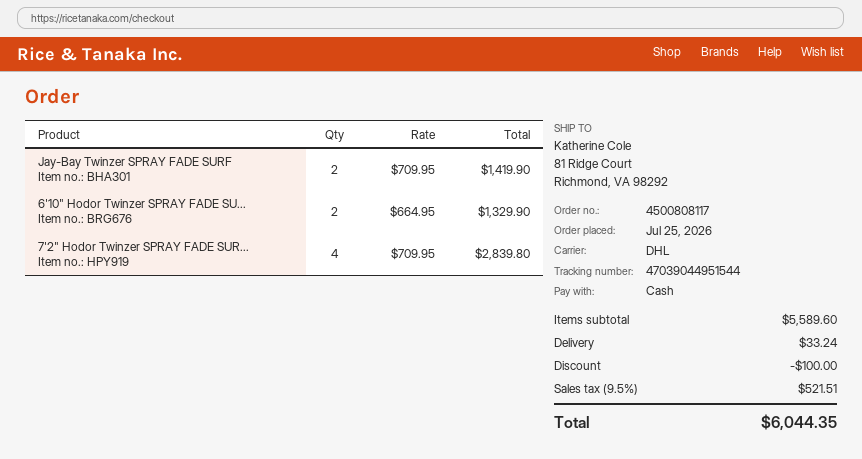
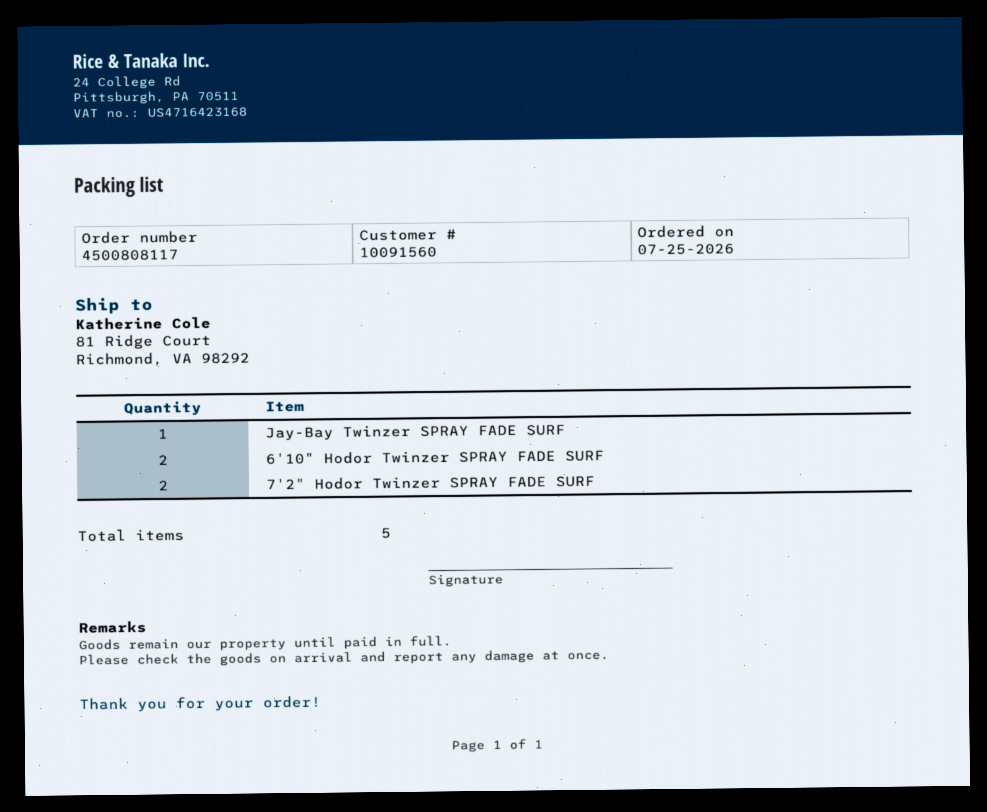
Jay-Bay Twinzer SPRAY FADE SURF: 2 -> 1
7'2" Hodor Twinzer SPRAY FADE SUR...: 4 -> 2

